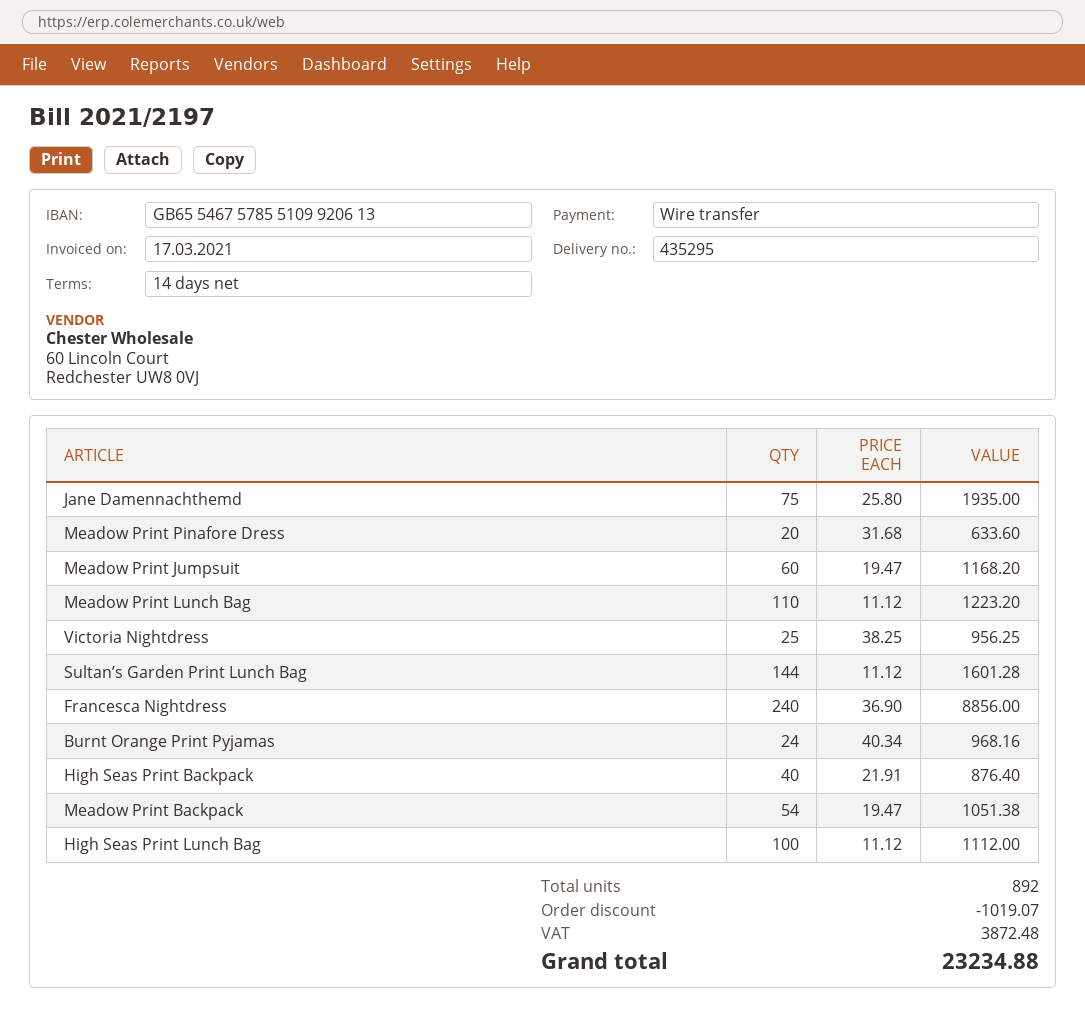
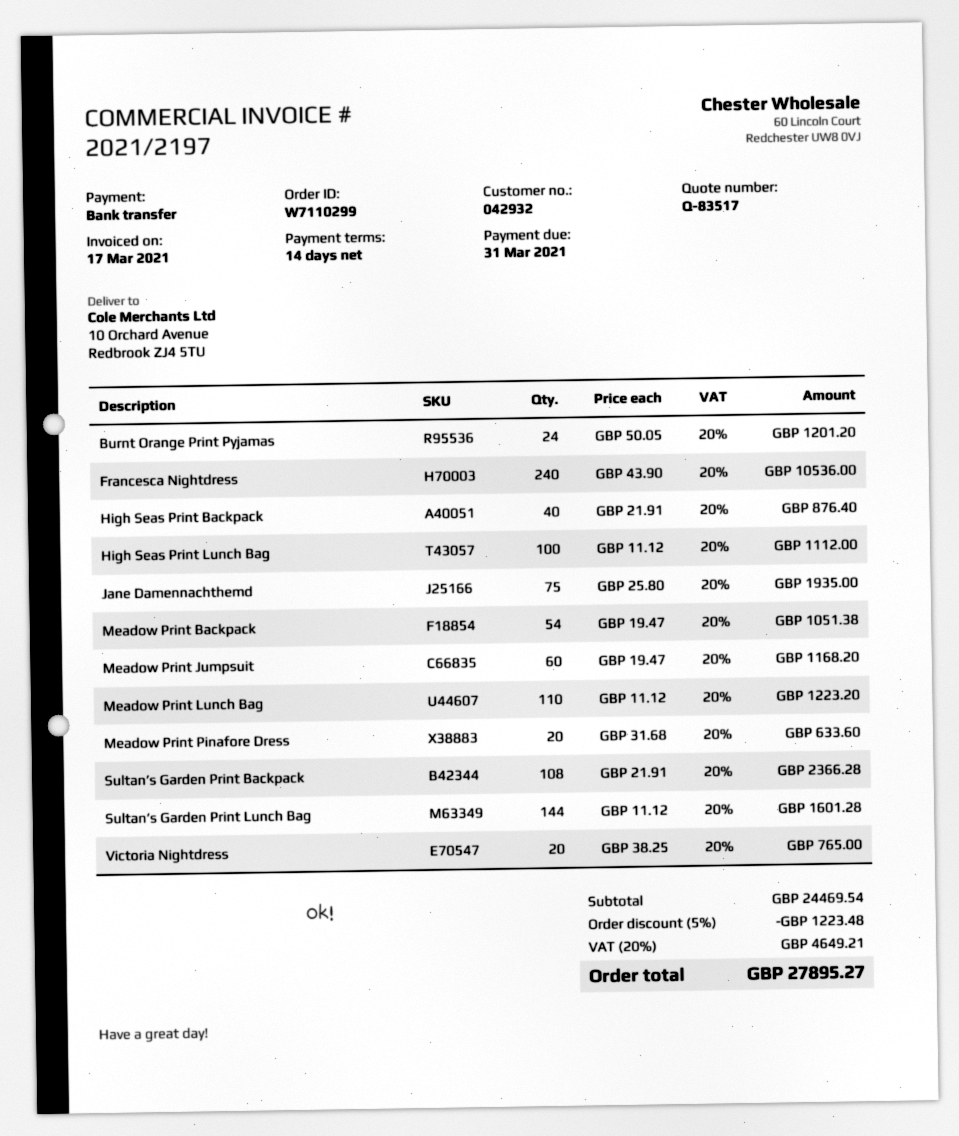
Victoria Nightdress: 25 x 38.25 = 956.25 -> 20 x 38.25 = 765.00
Francesca Nightdress: 240 x 36.90 = 8856.00 -> 240 x 43.90 = 10536.00
Burnt Orange Print Pyjamas: 24 x 40.34 = 968.16 -> 24 x 50.05 = 1201.20
Sultan’s Garden Print Backpack: none -> 108 x 21.91 = 2366.28
discount: 1019.07 -> 1223.48
tax: 3872.48 -> 4649.21
total: 23234.88 -> 27895.27

